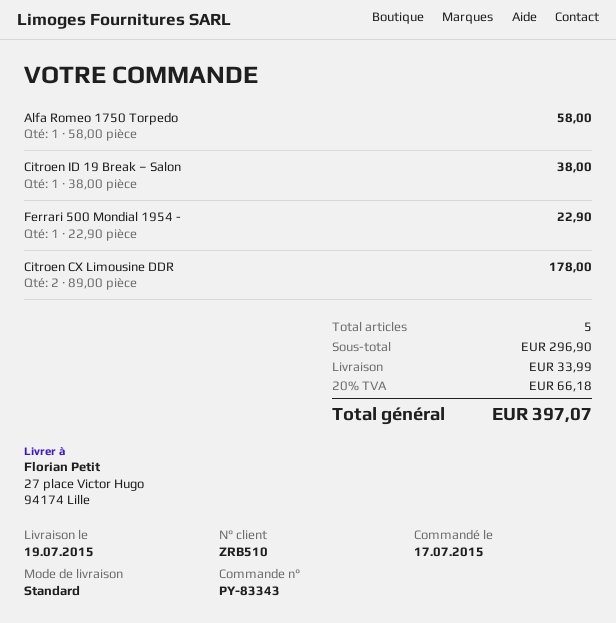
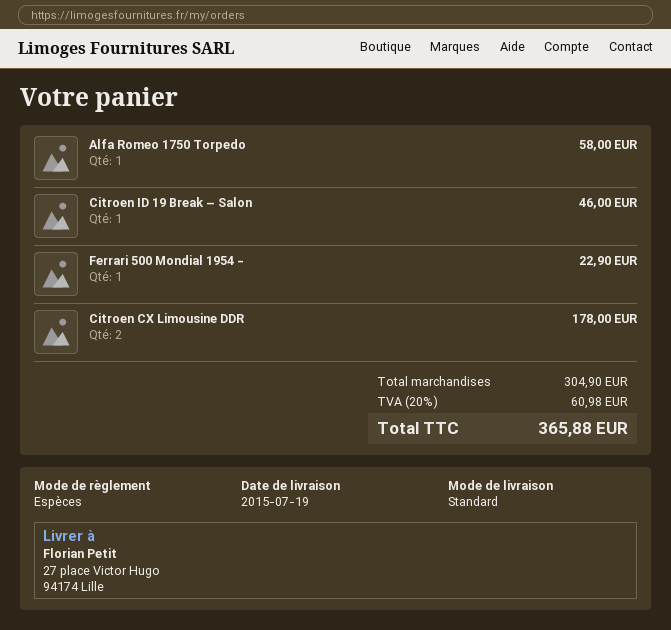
Citroen ID 19 Break – Salon: 1 for 38.00 -> 1 for 46.00
subtotal: 296.90 -> 304.90
shipping: 33.99 -> none
tax: 20% = 66.18 -> 20% = 60.98
total: 397.07 -> 365.88

